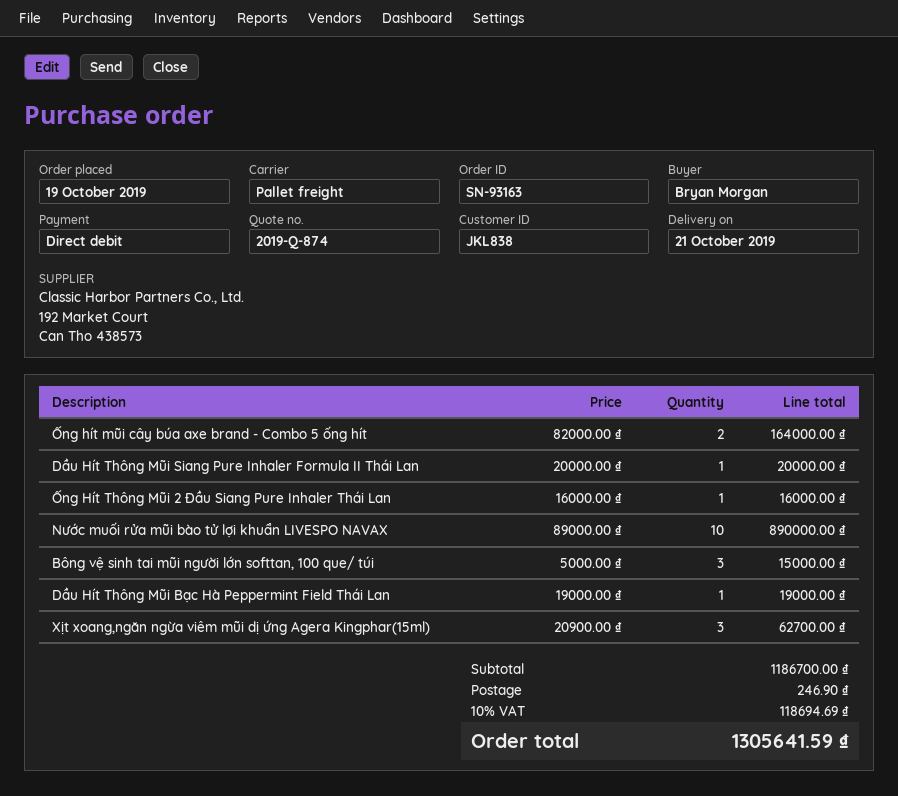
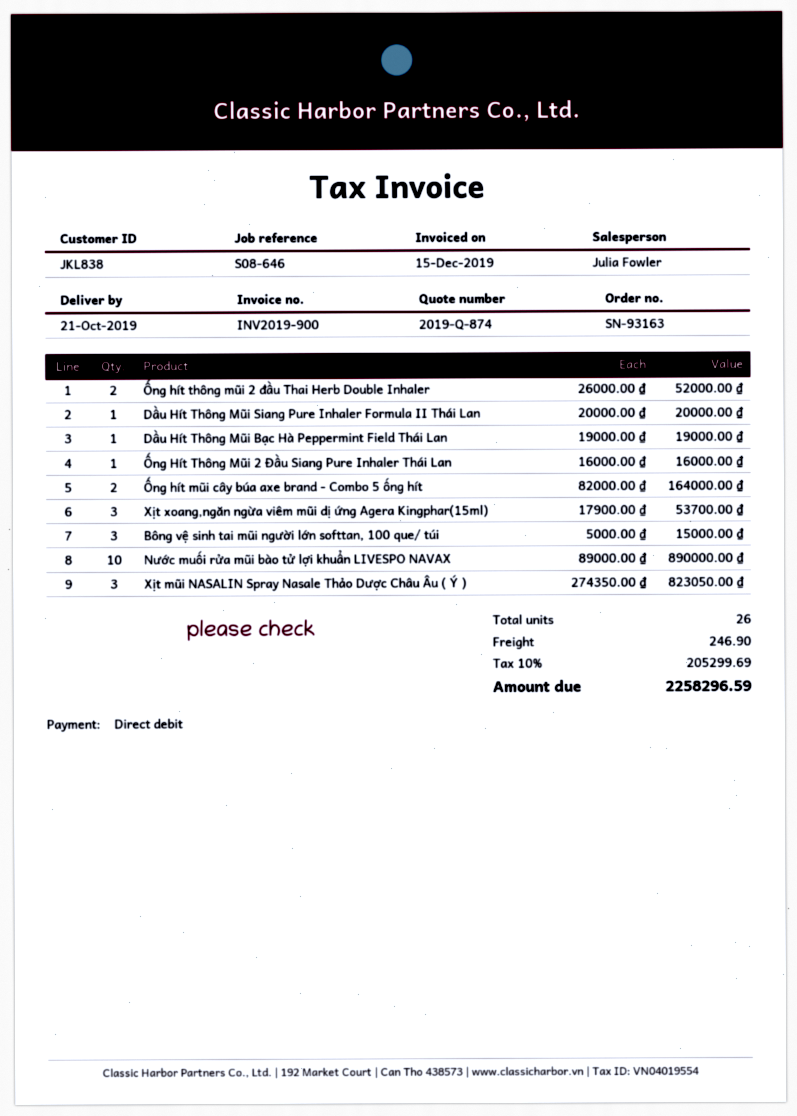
Xịt xoang,ngăn ngừa viêm mũi dị ứng Agera Kingphar(15ml): 3 x 20900.00 = 62700.00 -> 3 x 17900.00 = 53700.00
Ống hít thông mũi 2 đầu Thai Herb Double Inhaler: none -> 2 x 26000.00 = 52000.00
Xịt mũi NASALIN Spray Nasale Thảo Dược Châu Âu ( Ý ): none -> 3 x 274350.00 = 823050.00
tax: 10% = 118694.69 -> 10% = 205299.69
total: 1305641.59 -> 2258296.59

